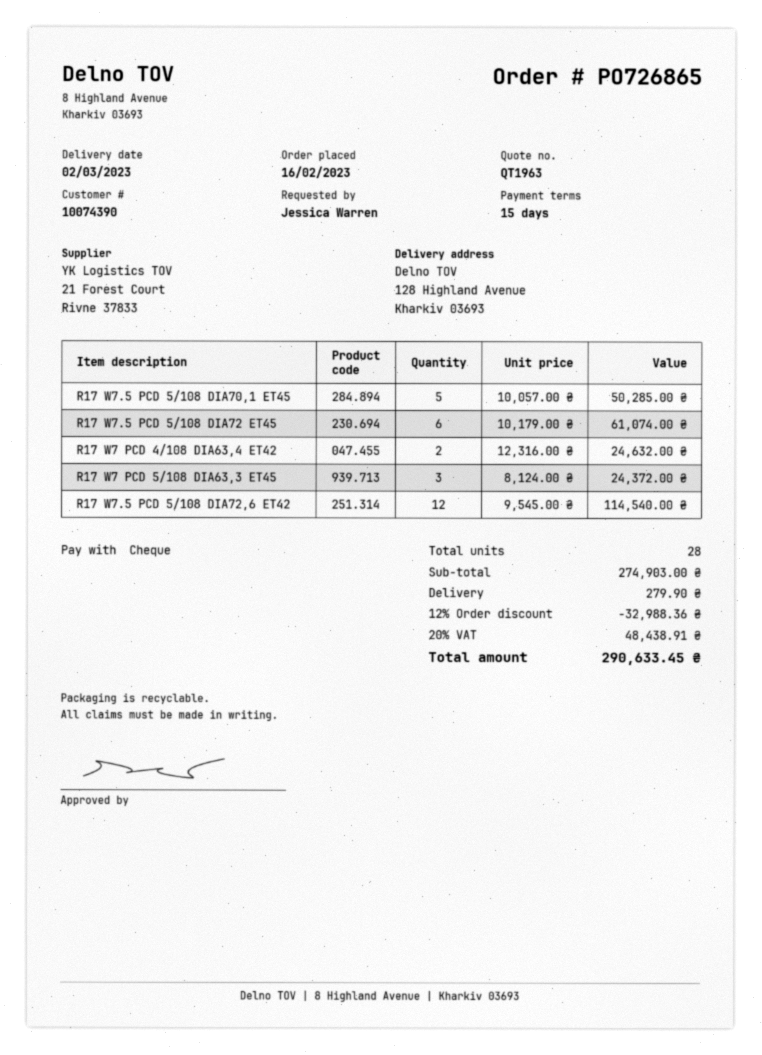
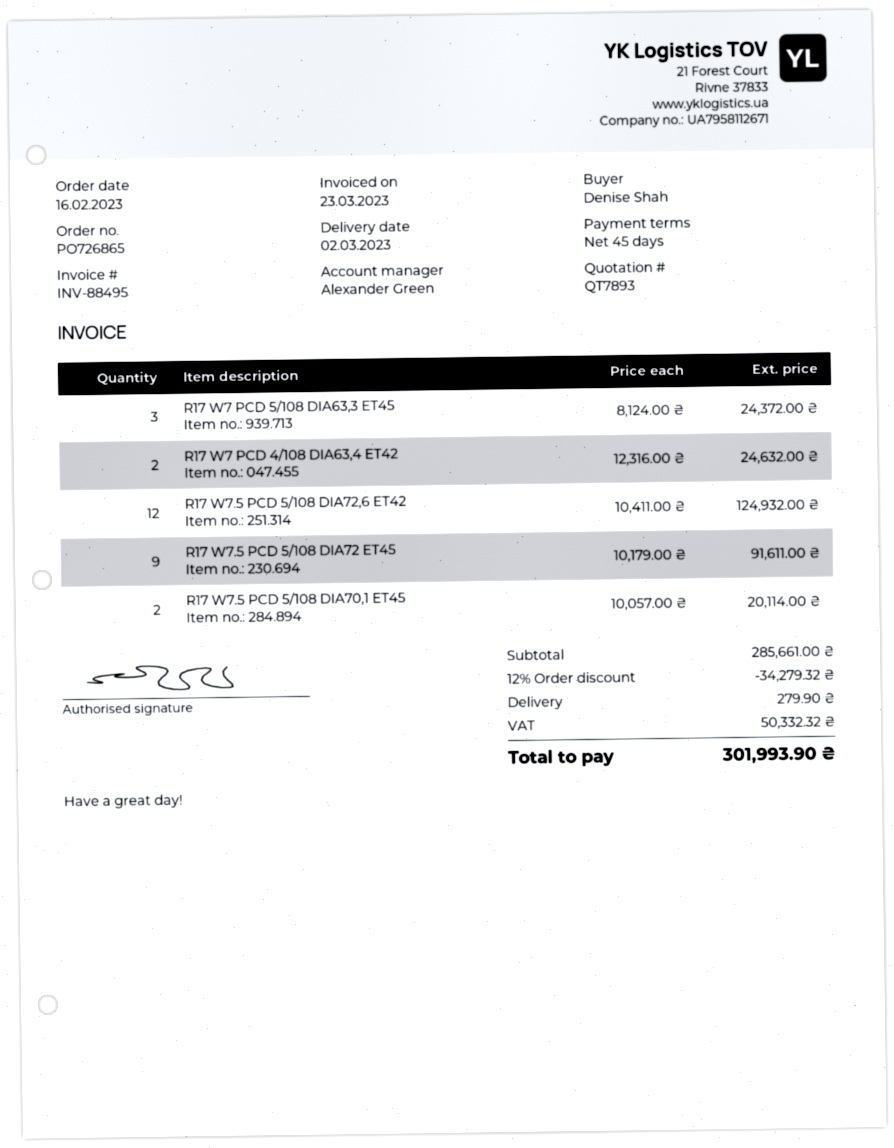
quote number: QT1963 -> QT7893
payment terms: 15 days -> 45 days
ordered by: Jessica Warren -> Denise Shah
R17 W7.5 PCD 5/108 DIA70,1 ET45: 5 x 10057.00 = 50285.00 -> 2 x 10057.00 = 20114.00
R17 W7.5 PCD 5/108 DIA72 ET45: 6 x 10179.00 = 61074.00 -> 9 x 10179.00 = 91611.00
R17 W7.5 PCD 5/108 DIA72,6 ET42: 12 x 9545.00 = 114540.00 -> 12 x 10411.00 = 124932.00
subtotal: 274903.00 -> 285661.00
discount: 12% = 32988.36 -> 12% = 34279.32
tax: 48438.91 -> 50332.32
total: 290633.45 -> 301993.90

